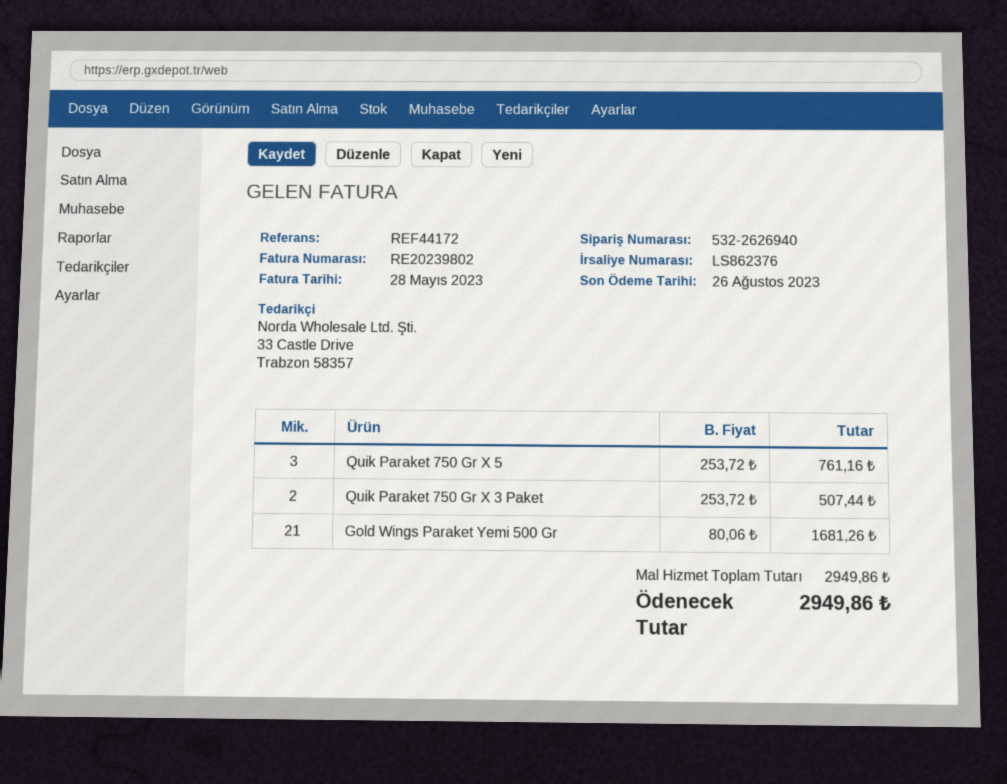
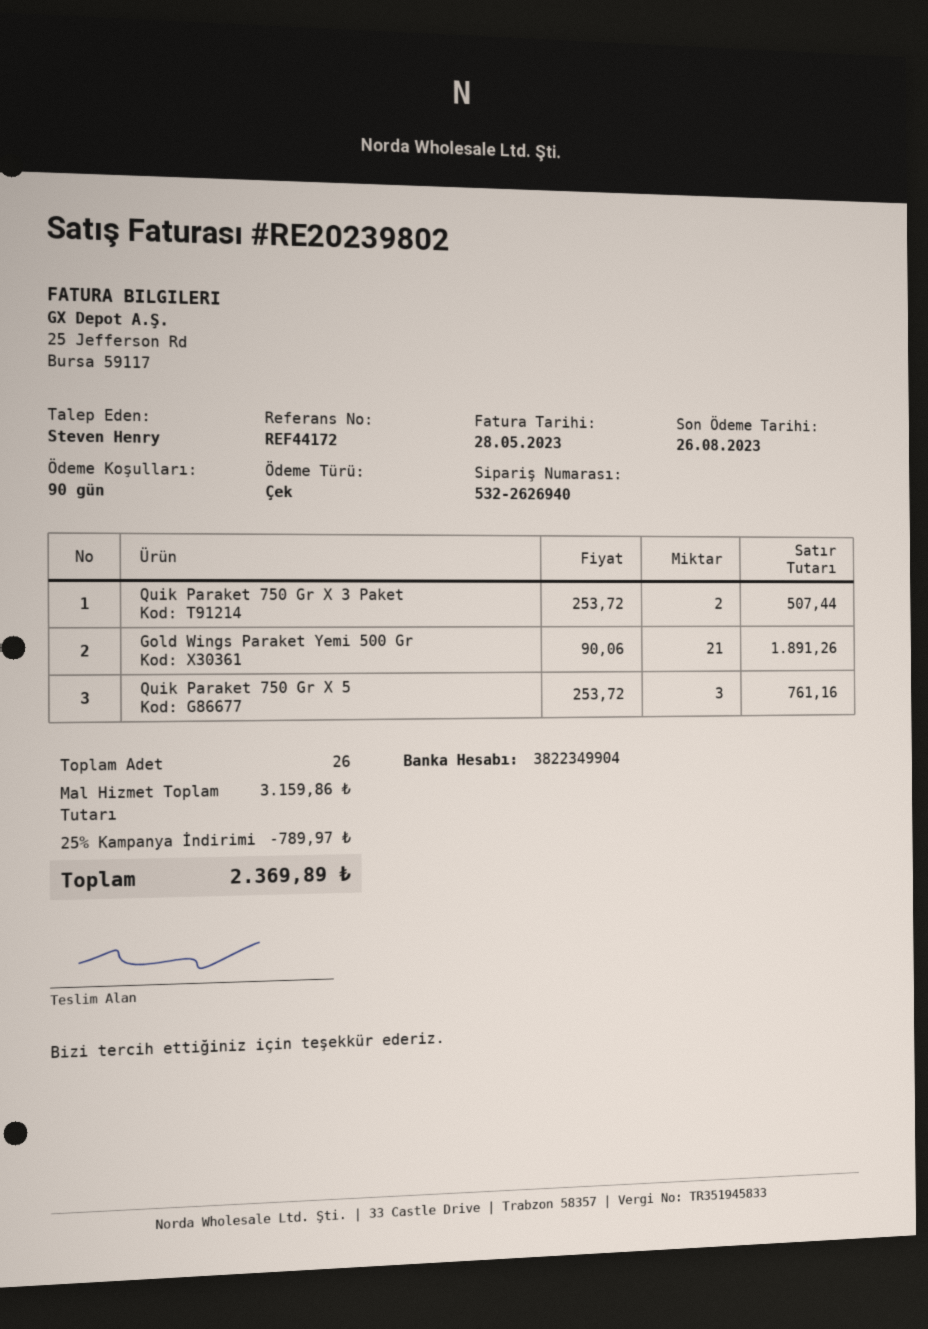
Gold Wings Paraket Yemi 500 Gr: 21 x 80.06 = 1681.26 -> 21 x 90.06 = 1891.26
subtotal: 2949.86 -> 3159.86
discount: none -> 25% = 789.97
total: 2949.86 -> 2369.89

